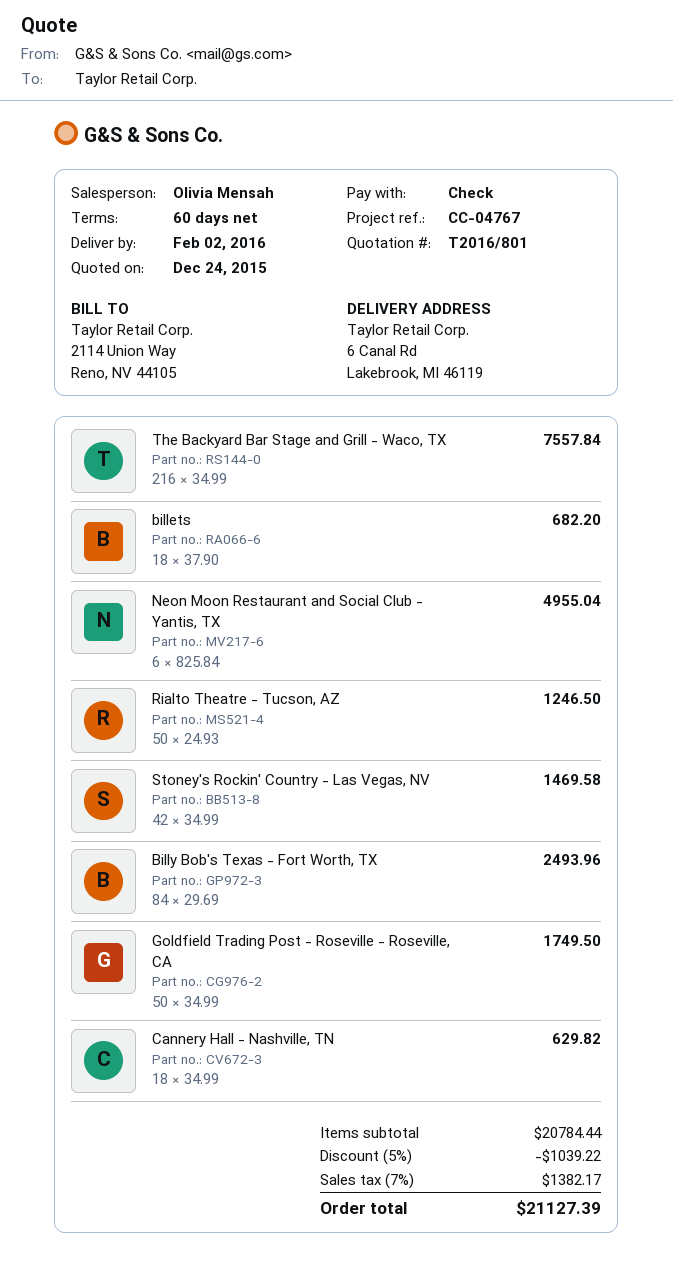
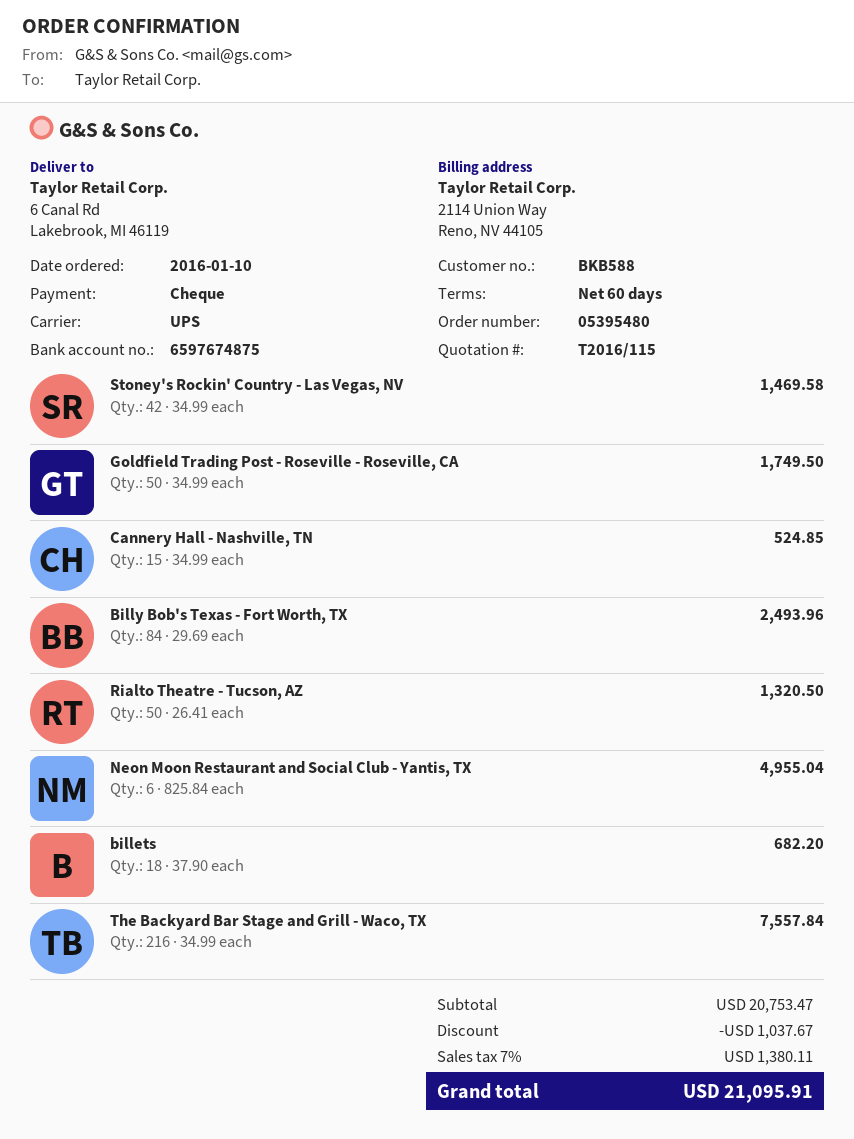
quote number: T2016/801 -> T2016/115
Rialto Theatre - Tucson, AZ: 50 x 24.93 = 1246.50 -> 50 x 26.41 = 1320.50
Cannery Hall - Nashville, TN: 18 x 34.99 = 629.82 -> 15 x 34.99 = 524.85
subtotal: 20784.44 -> 20753.47
discount: 1039.22 -> 1037.67
tax: 7% = 1382.17 -> 7% = 1380.11
total: 21127.39 -> 21095.91

